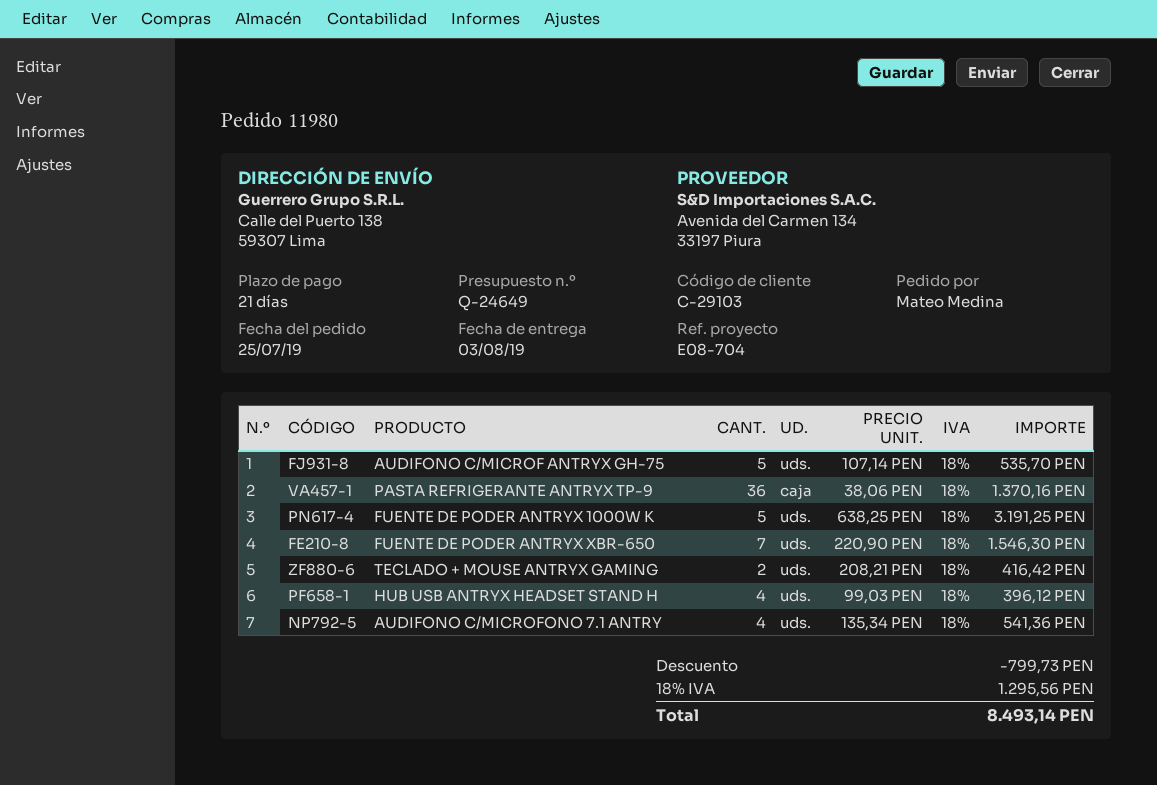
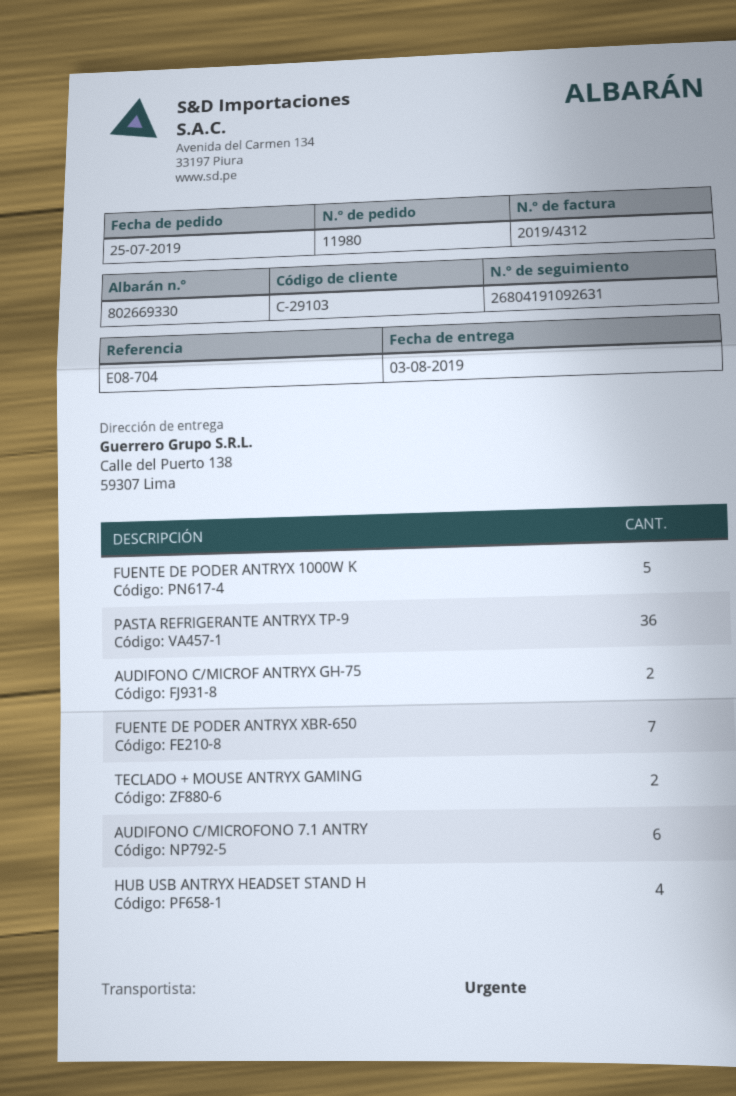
AUDIFONO C/MICROF ANTRYX GH-75: 5 -> 2
AUDIFONO C/MICROFONO 7.1 ANTRY: 4 -> 6

